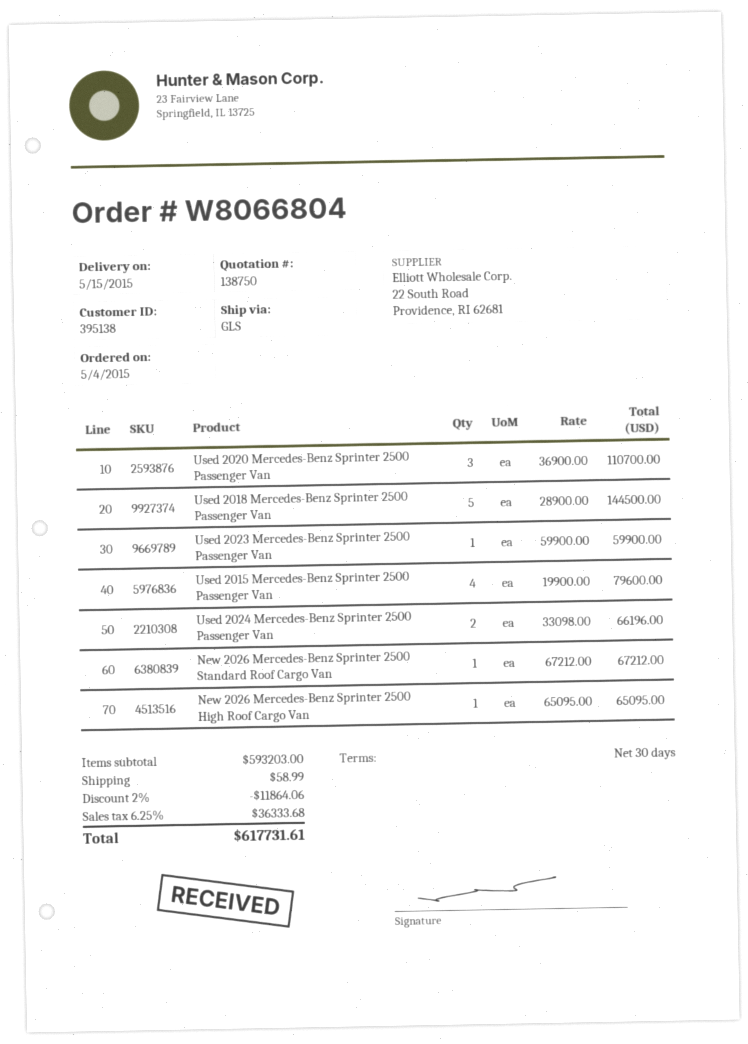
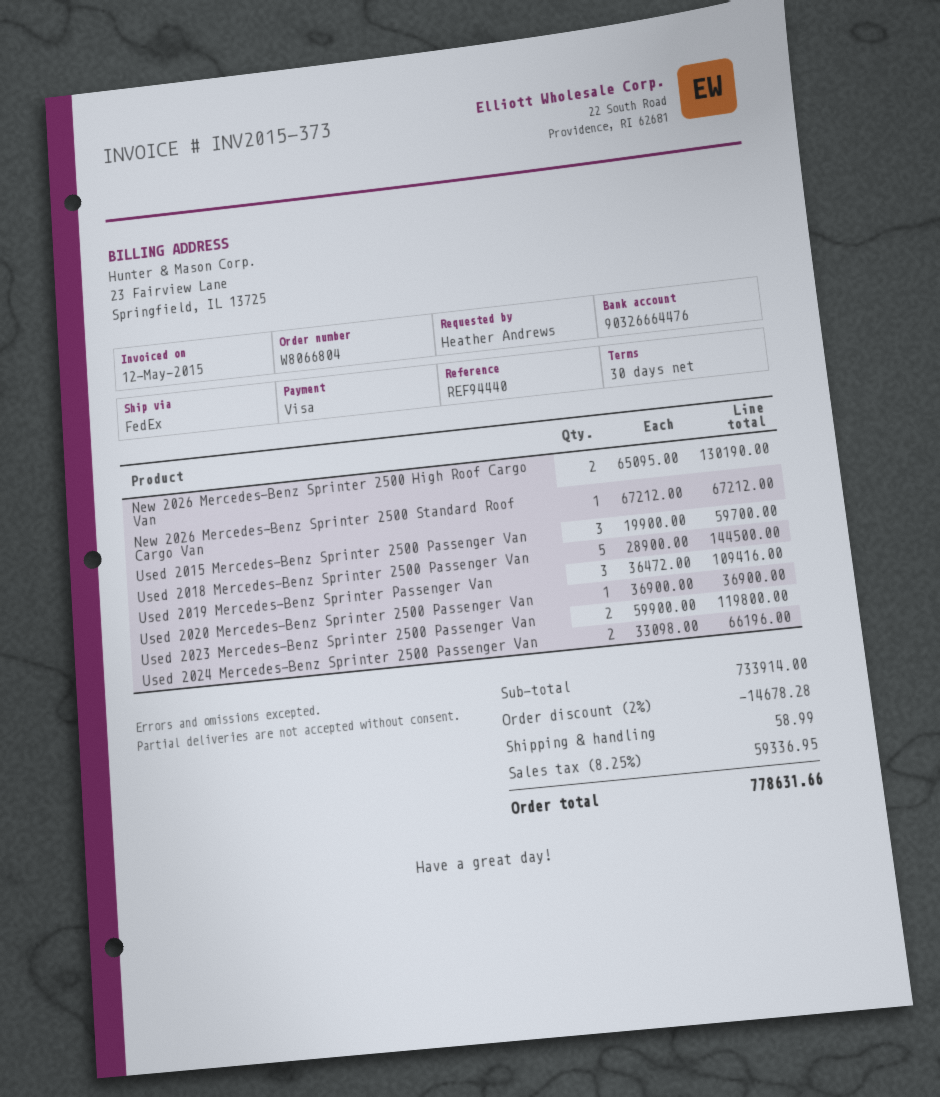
shipping method: GLS -> FedEx
Used 2020 Mercedes-Benz Sprinter 2500 Passenger Van: 3 x 36900.00 = 110700.00 -> 1 x 36900.00 = 36900.00
Used 2023 Mercedes-Benz Sprinter 2500 Passenger Van: 1 x 59900.00 = 59900.00 -> 2 x 59900.00 = 119800.00
Used 2015 Mercedes-Benz Sprinter 2500 Passenger Van: 4 x 19900.00 = 79600.00 -> 3 x 19900.00 = 59700.00
New 2026 Mercedes-Benz Sprinter 2500 High Roof Cargo Van: 1 x 65095.00 = 65095.00 -> 2 x 65095.00 = 130190.00
Used 2019 Mercedes-Benz Sprinter Passenger Van: none -> 3 x 36472.00 = 109416.00
subtotal: 593203.00 -> 733914.00
discount: 2% = 11864.06 -> 2% = 14678.28
tax: 6.25% = 36333.68 -> 8.25% = 59336.95
total: 617731.61 -> 778631.66

